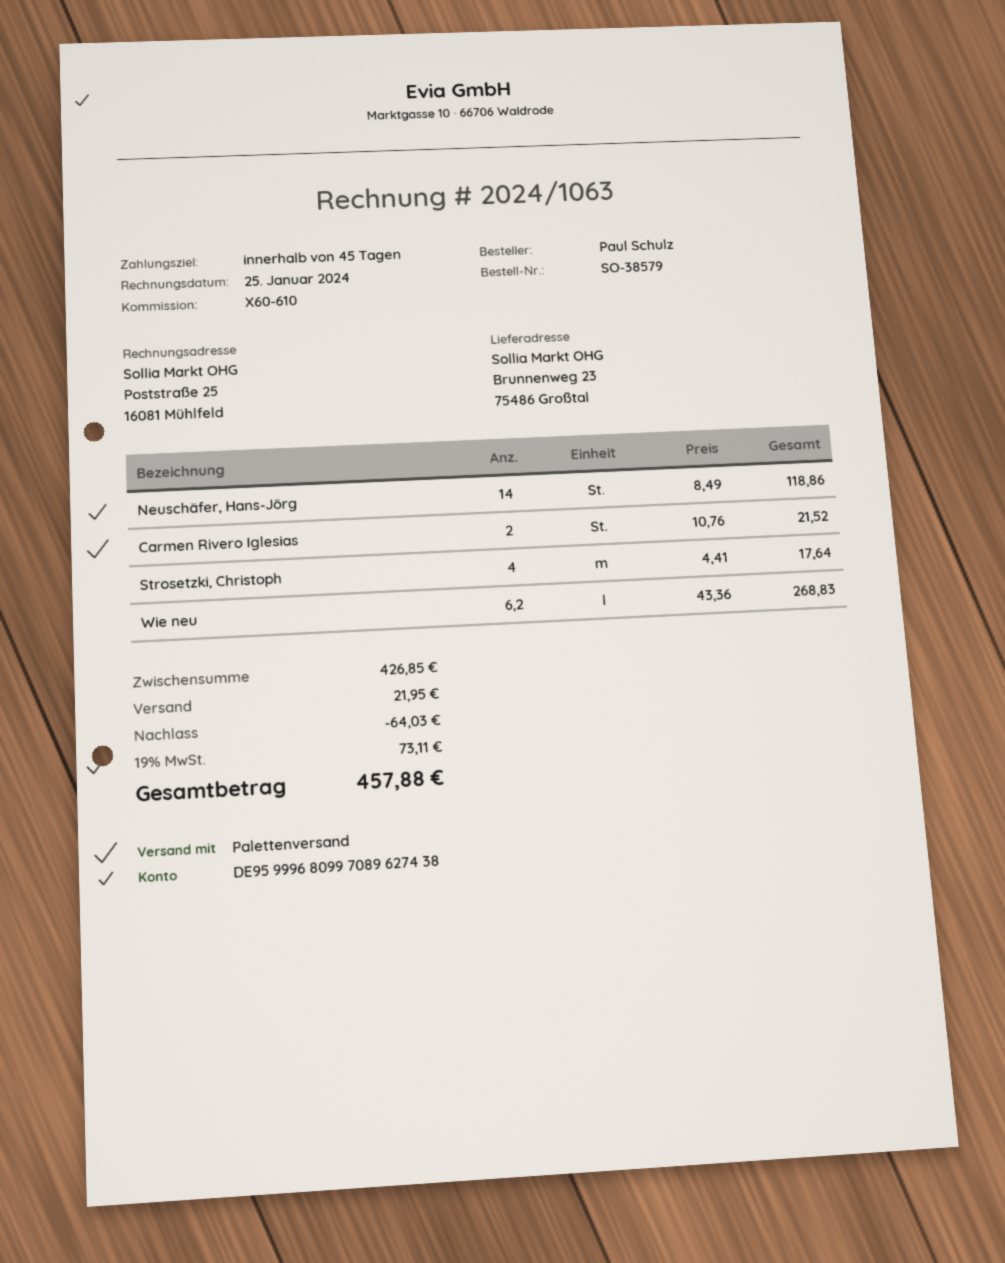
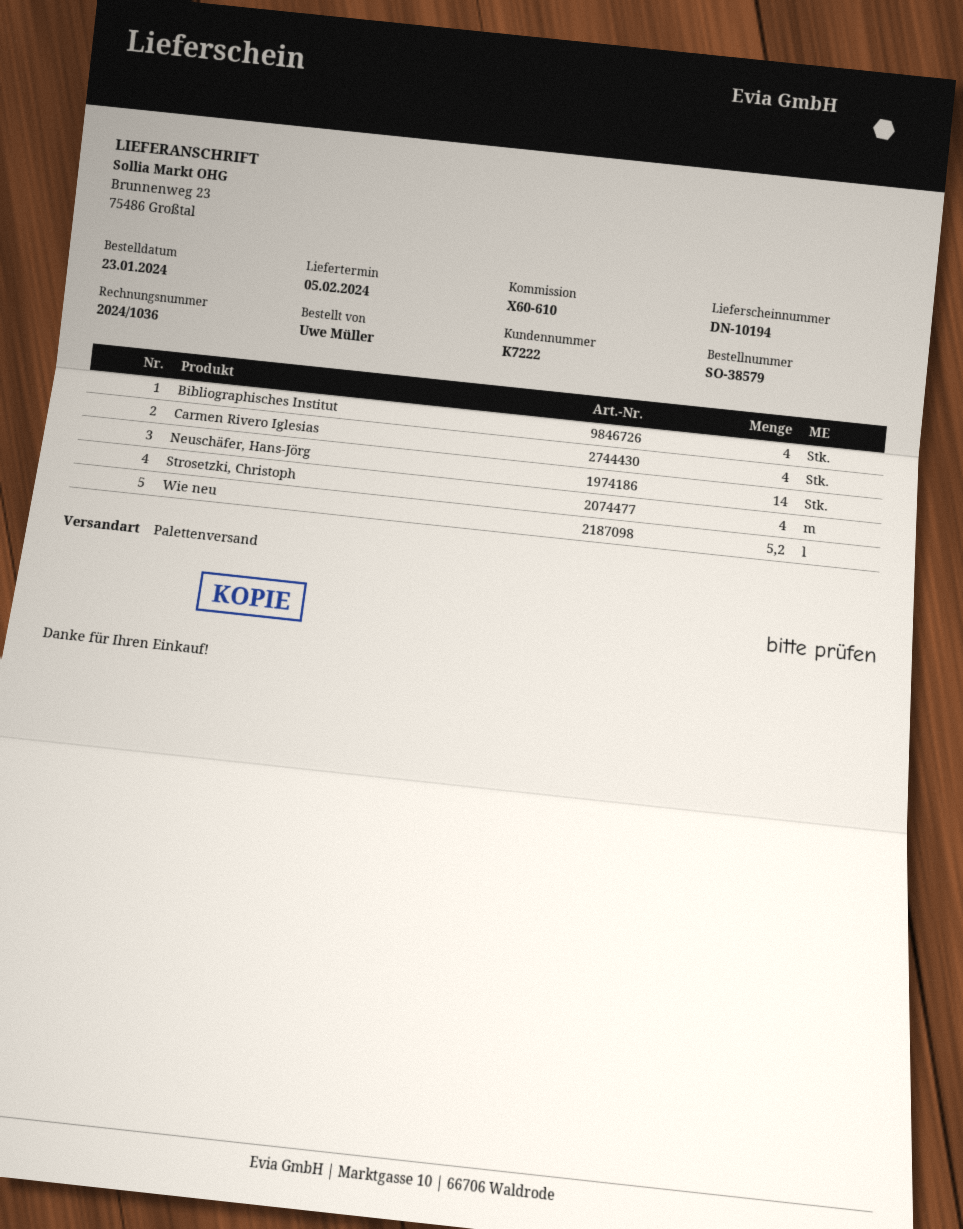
invoice number: 2024/1063 -> 2024/1036
ordered by: Paul Schulz -> Uwe Müller
Carmen Rivero Iglesias: 2 -> 4
Wie neu: 6.2 -> 5.2
Bibliographisches Institut: none -> 4

